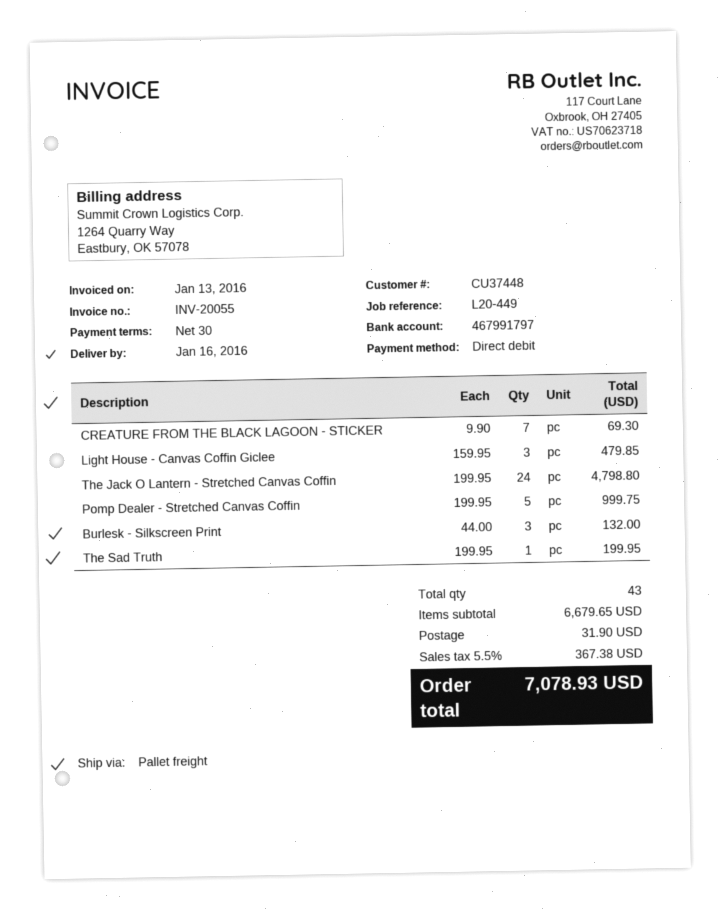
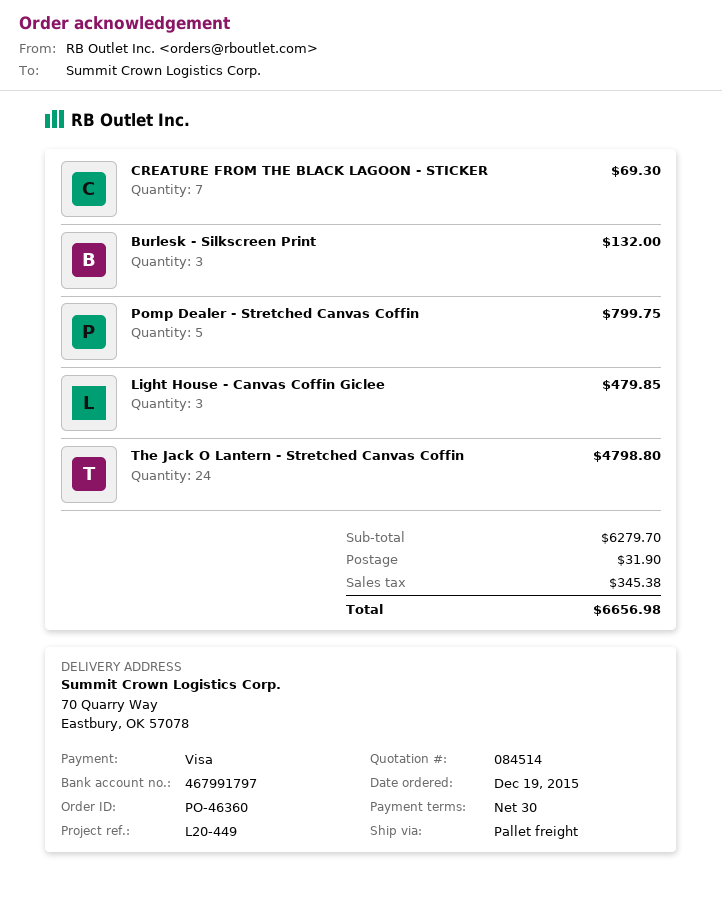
payment method: direct debit -> Visa
Pomp Dealer - Stretched Canvas Coffin: 5 for 999.75 -> 5 for 799.75
The Sad Truth: 1 for 199.95 -> none
subtotal: 6679.65 -> 6279.70
tax: 367.38 -> 345.38
total: 7078.93 -> 6656.98

